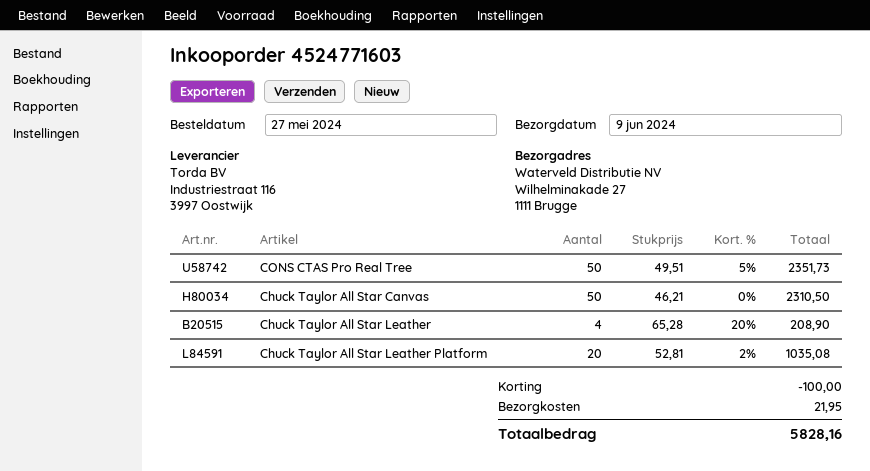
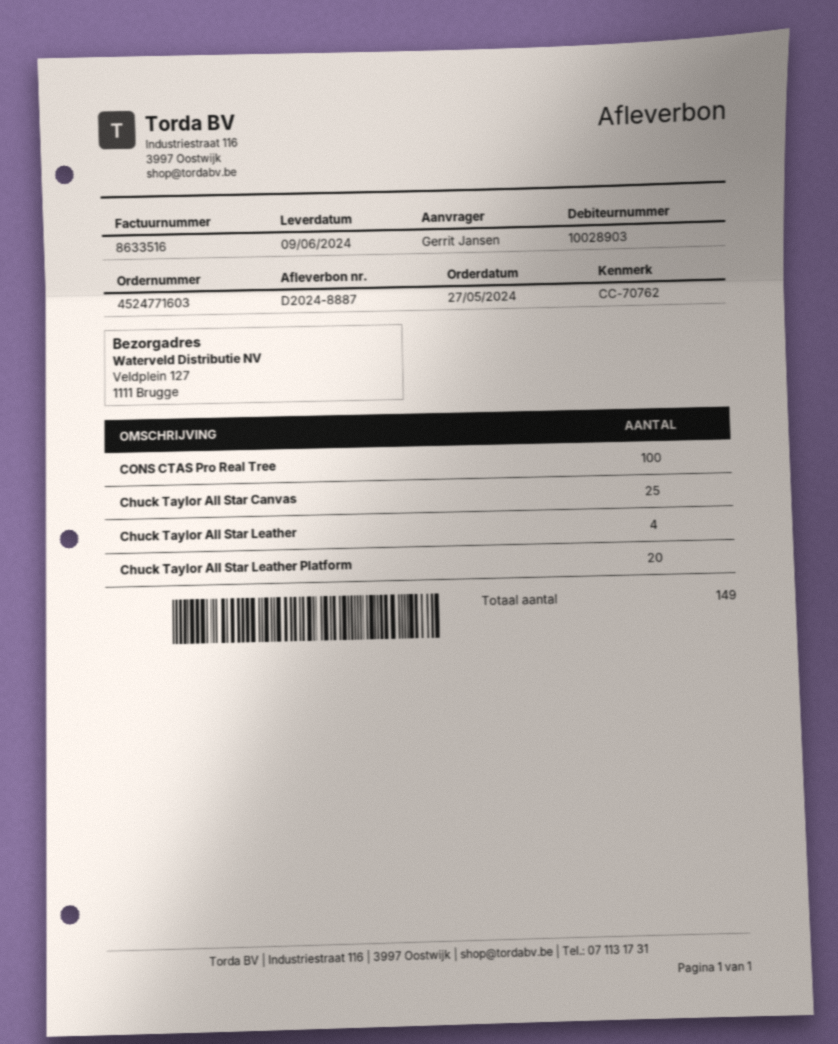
ship to: Wilhelminakade 27, 1111 Brugge -> Veldplein 127, 1111 Brugge
CONS CTAS Pro Real Tree: 50 -> 100
Chuck Taylor All Star Canvas: 50 -> 25

